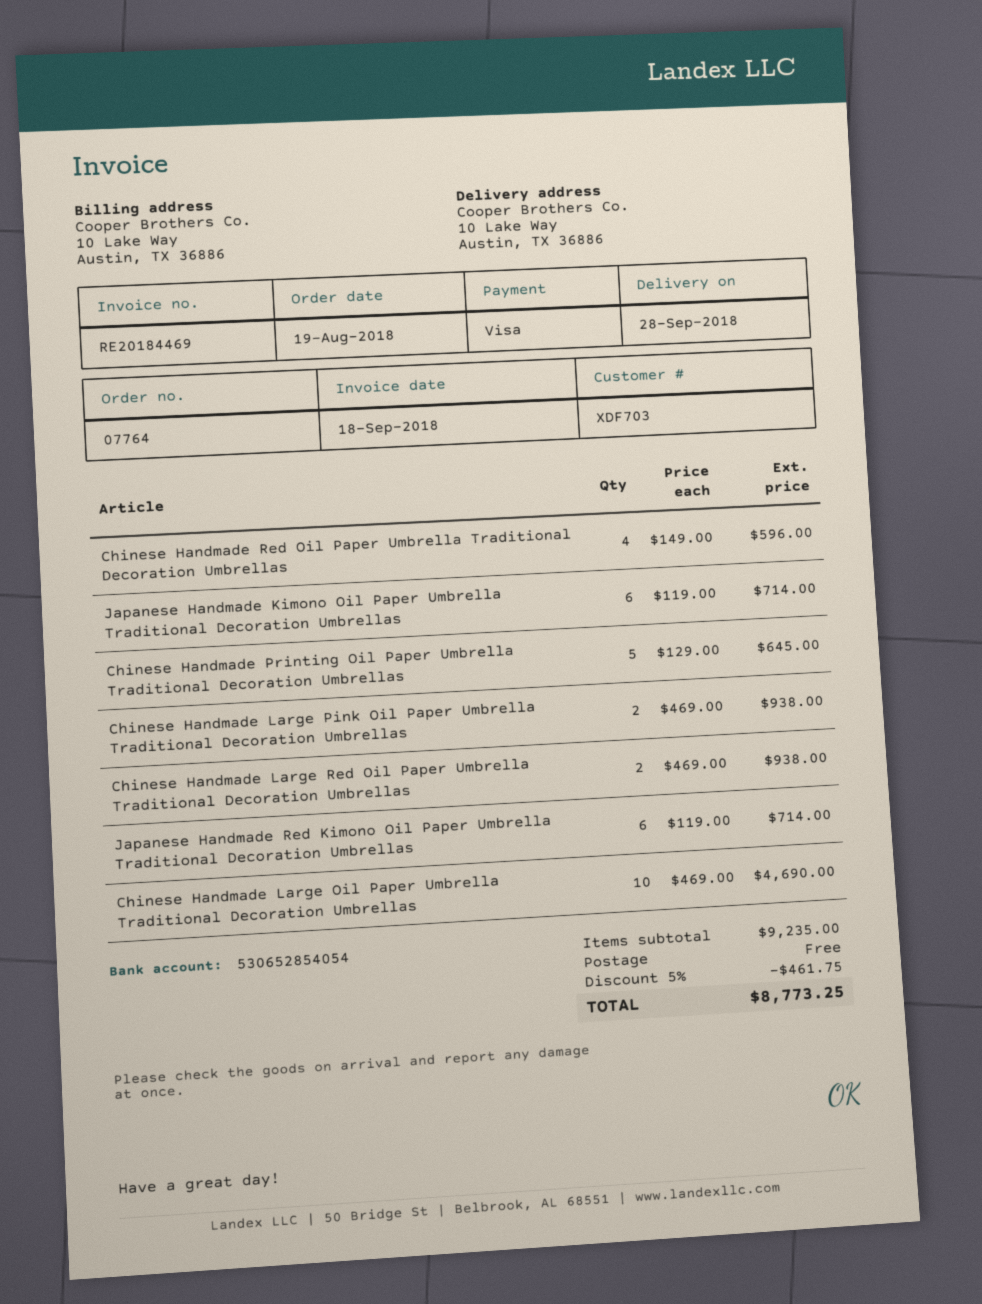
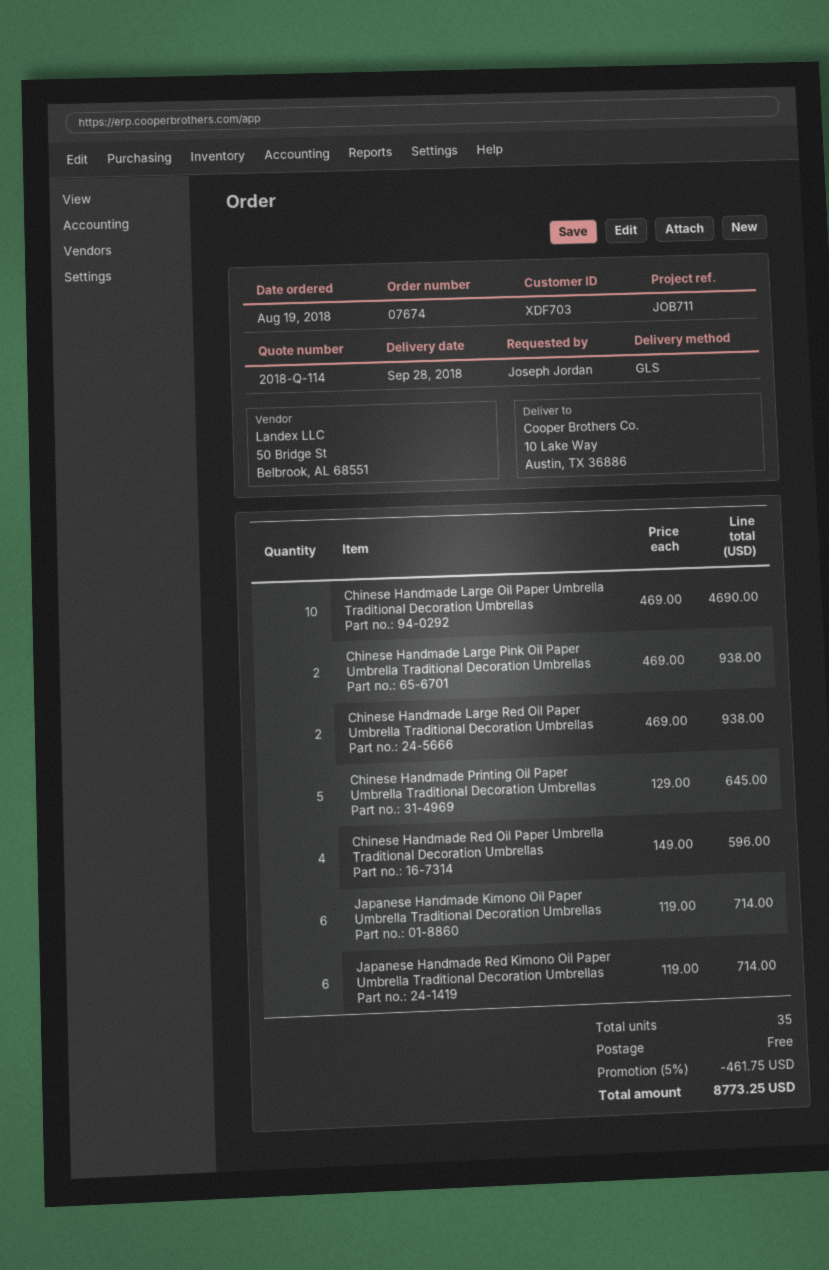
order number: 07764 -> 07674

